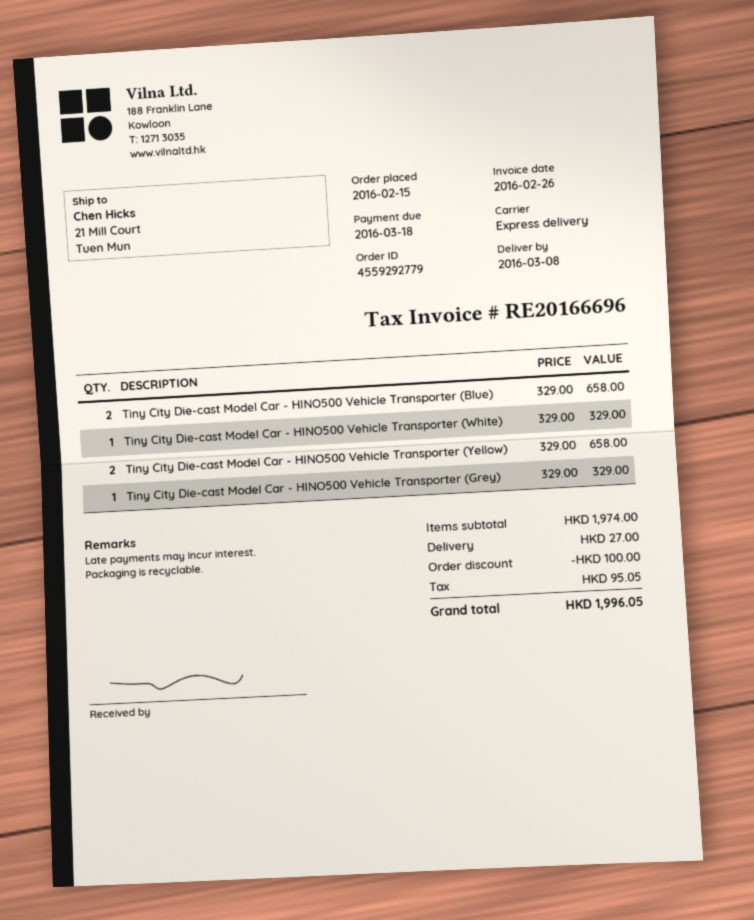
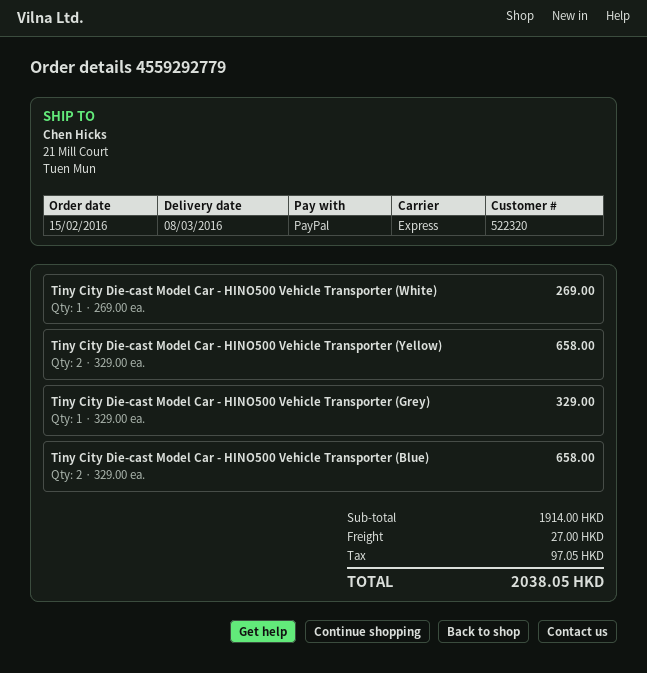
Tiny City Die-cast Model Car - HINO500 Vehicle Transporter (White): 1 x 329.00 = 329.00 -> 1 x 269.00 = 269.00
subtotal: 1974.00 -> 1914.00
discount: 100.00 -> none
tax: 95.05 -> 97.05
total: 1996.05 -> 2038.05

